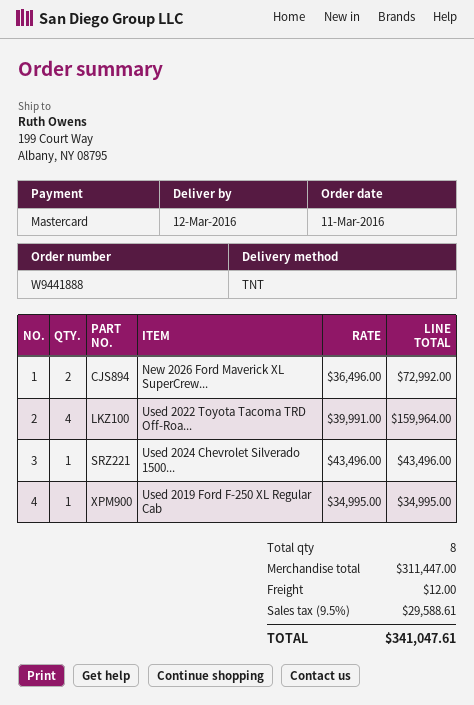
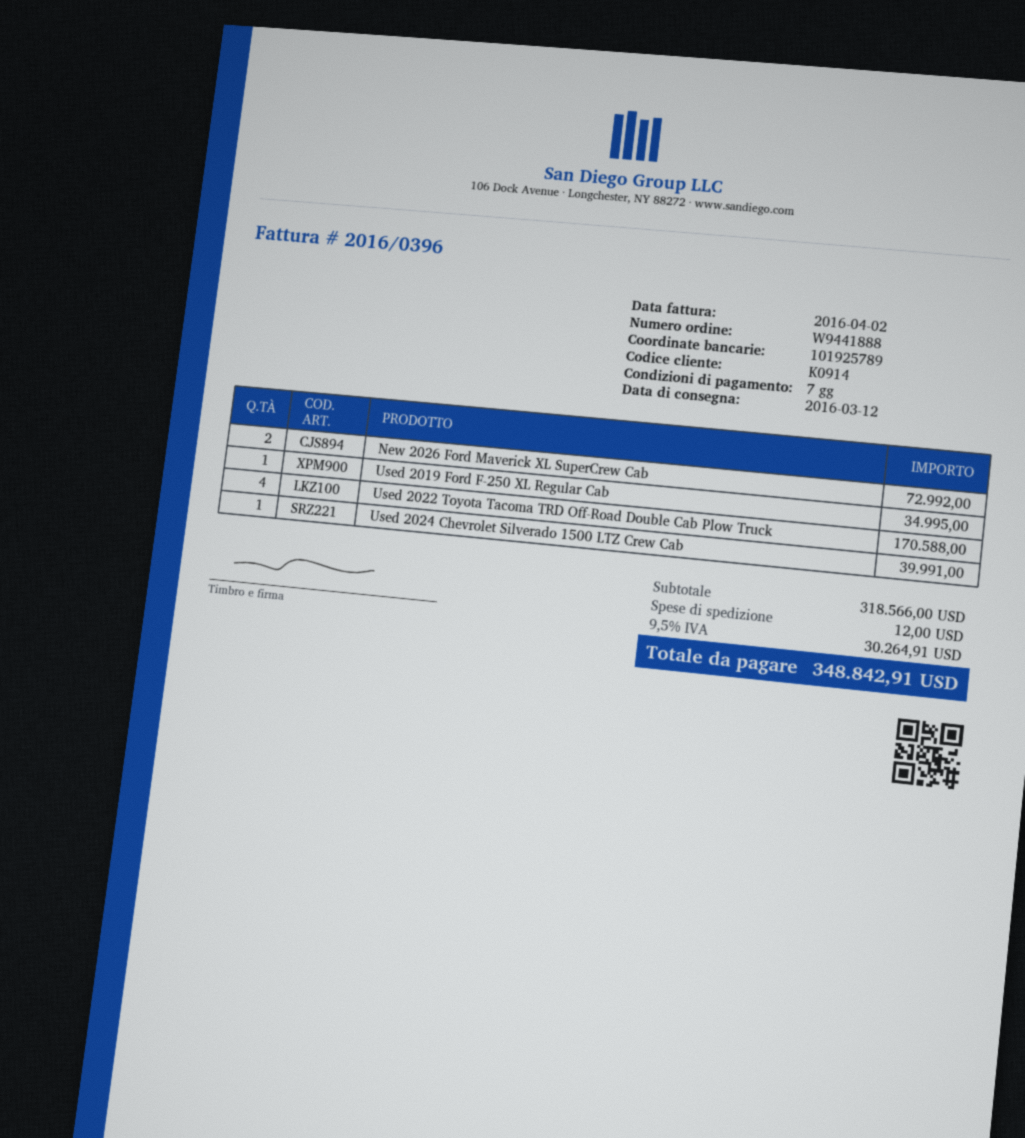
Used 2022 Toyota Tacoma TRD Off-Roa...: 4 for 159964.00 -> 4 for 170588.00
Used 2024 Chevrolet Silverado 1500...: 1 for 43496.00 -> 1 for 39991.00
subtotal: 311447.00 -> 318566.00
tax: 9.5% = 29588.61 -> 9.5% = 30264.91
total: 341047.61 -> 348842.91

